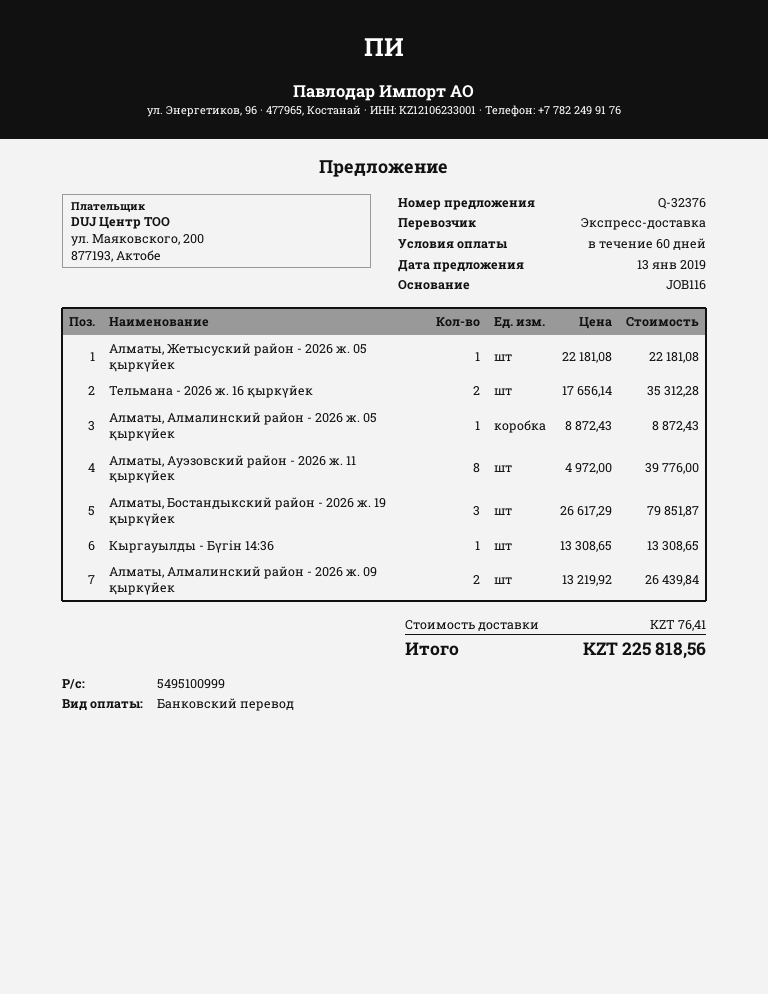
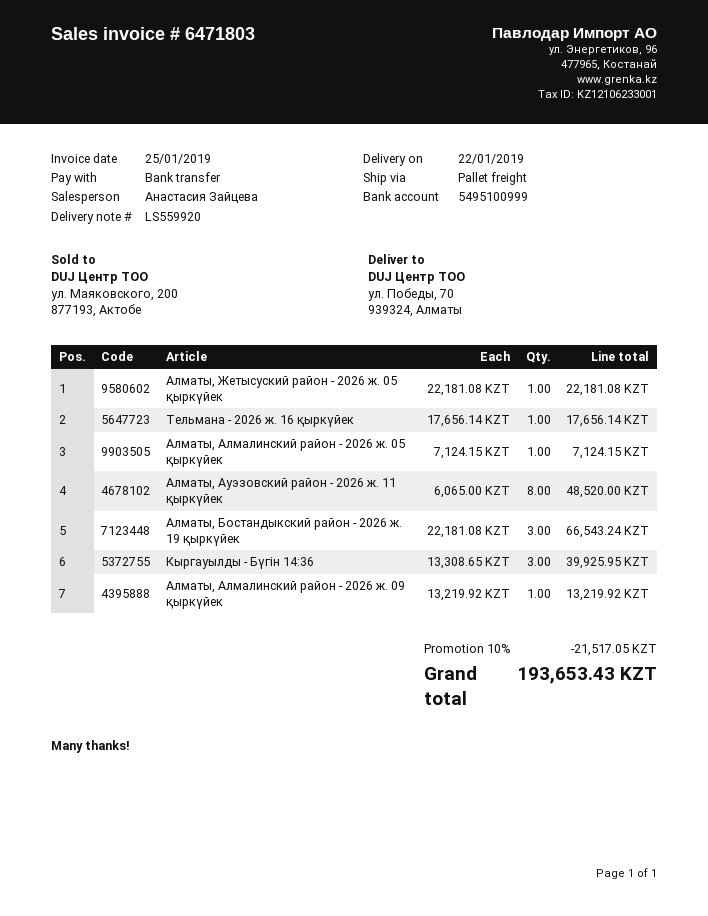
shipping method: express -> pallet freight
Тельмана - 2026 ж. 16 қыркүйек: 2 x 17656.14 = 35312.28 -> 1 x 17656.14 = 17656.14
Алматы, Алмалинский район - 2026 ж. 05 қыркүйек: 1 x 8872.43 = 8872.43 -> 1 x 7124.15 = 7124.15
Алматы, Ауэзовский район - 2026 ж. 11 қыркүйек: 8 x 4972.00 = 39776.00 -> 8 x 6065.00 = 48520.00
Алматы, Бостандыкский район - 2026 ж. 19 қыркүйек: 3 x 26617.29 = 79851.87 -> 3 x 22181.08 = 66543.24
Кыргауылды - Бүгін 14:36: 1 x 13308.65 = 13308.65 -> 3 x 13308.65 = 39925.95
Алматы, Алмалинский район - 2026 ж. 09 қыркүйек: 2 x 13219.92 = 26439.84 -> 1 x 13219.92 = 13219.92
discount: none -> 10% = 21517.05
shipping: 76.41 -> none
total: 225818.56 -> 193653.43

